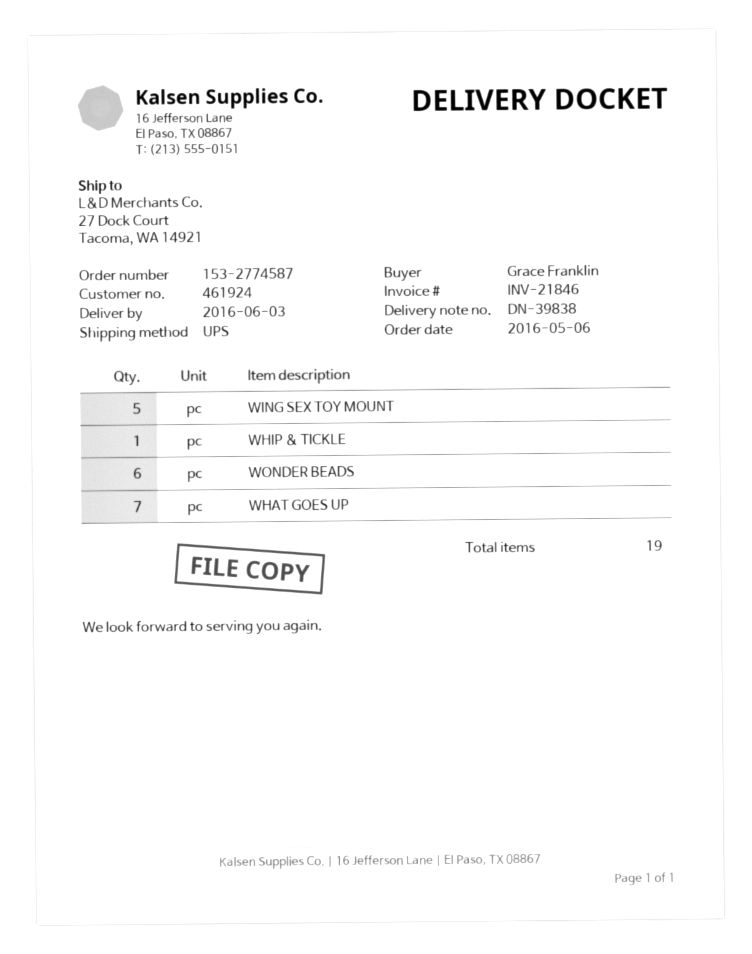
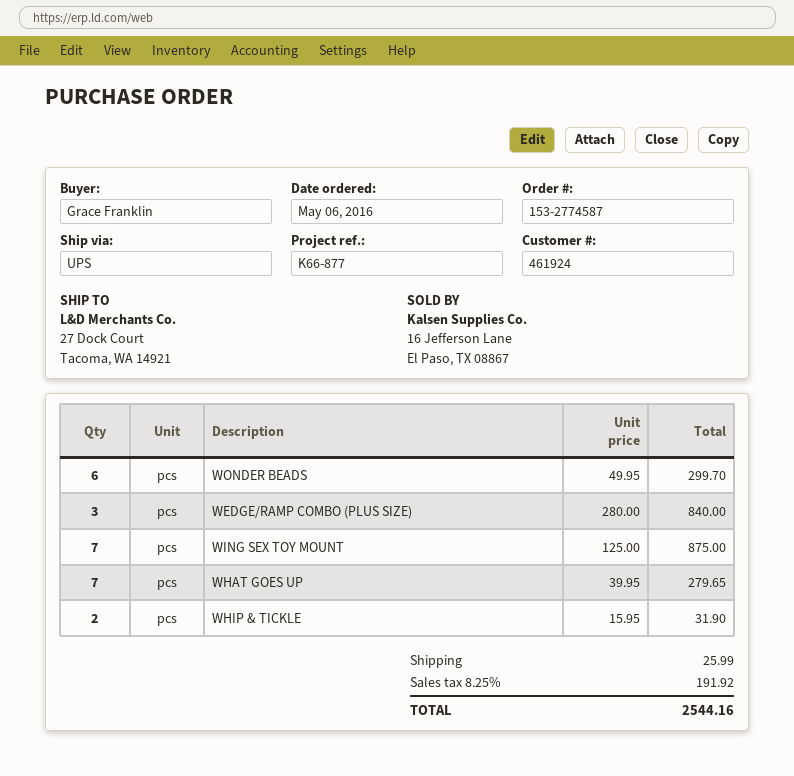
WING SEX TOY MOUNT: 5 -> 7
WHIP & TICKLE: 1 -> 2
WEDGE/RAMP COMBO (PLUS SIZE): none -> 3

